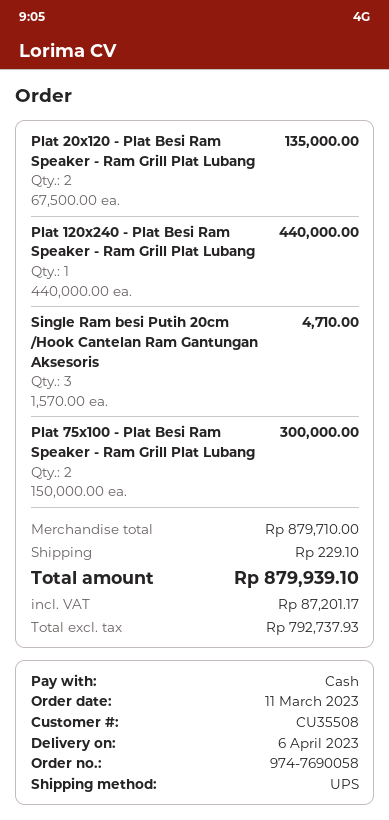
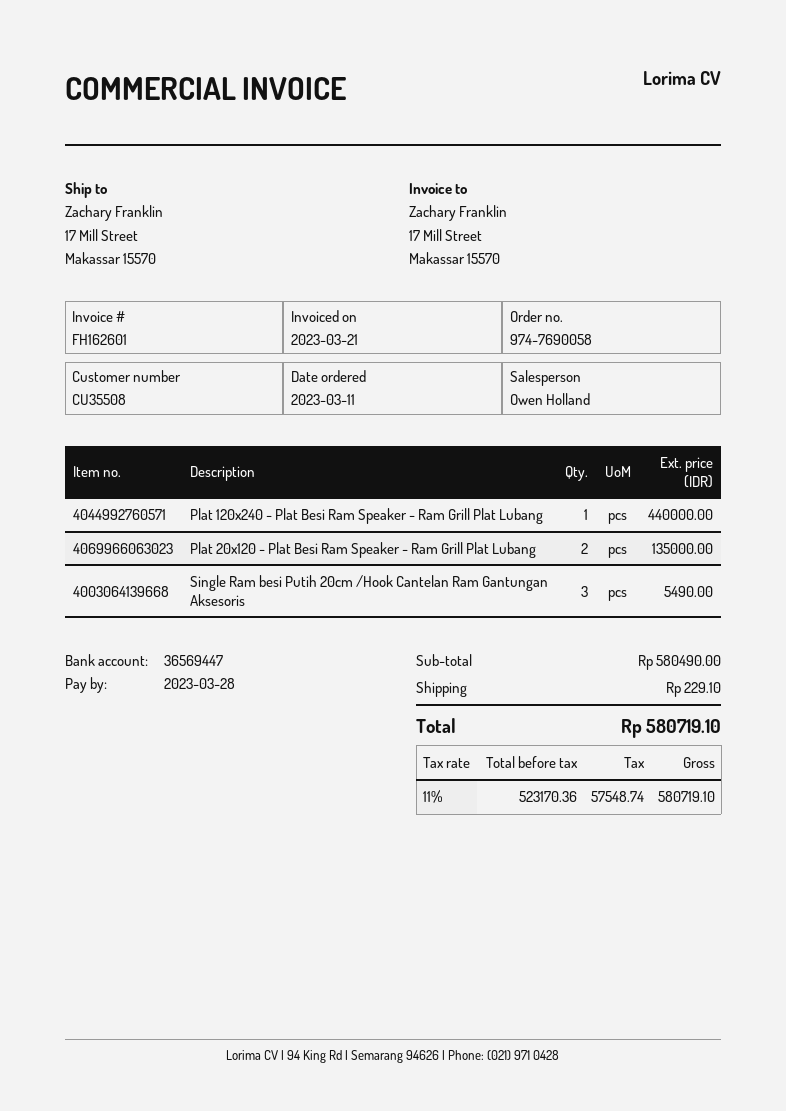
Single Ram besi Putih 20cm /Hook Cantelan Ram Gantungan Aksesoris: 3 for 4710.00 -> 3 for 5490.00
Plat 75x100 - Plat Besi Ram Speaker - Ram Grill Plat Lubang: 2 for 300000.00 -> none
subtotal: 879710.00 -> 580490.00
net: 792737.93 -> 523170.36
tax: 87201.17 -> 57548.74
total: 879939.10 -> 580719.10

